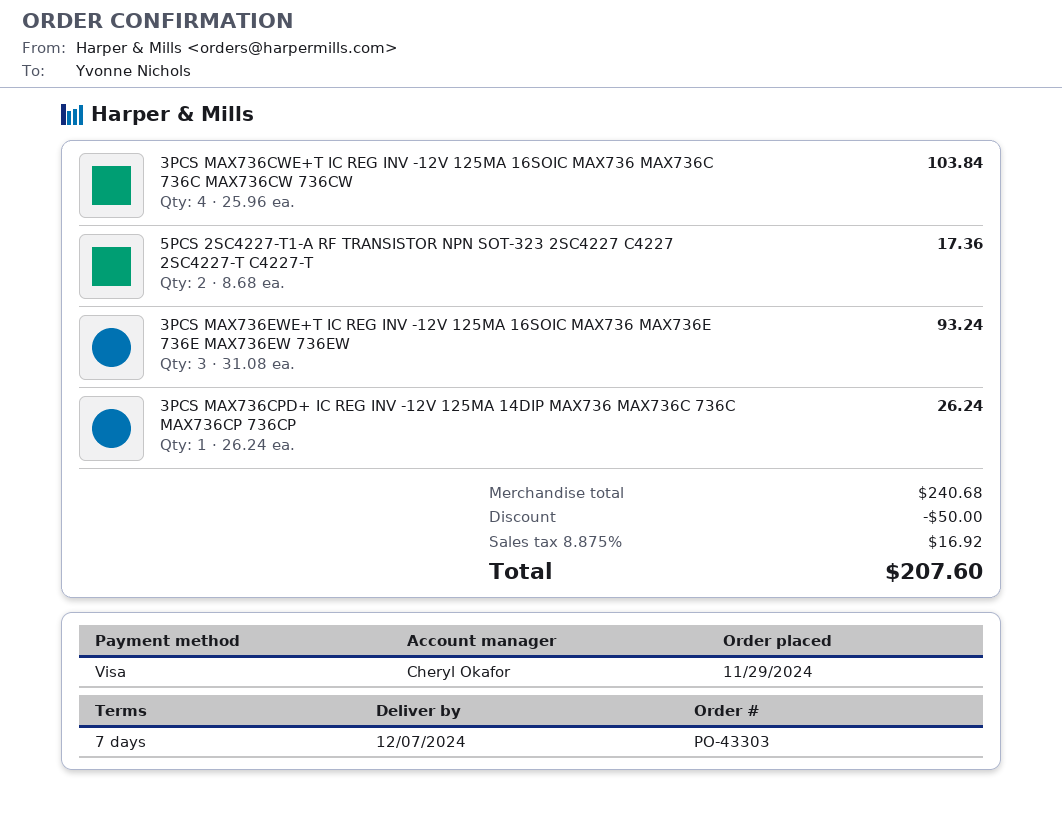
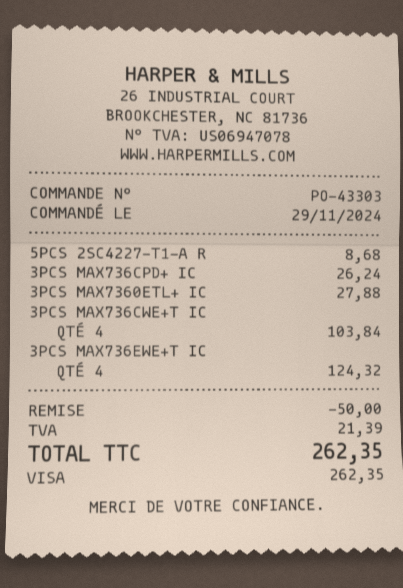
5PCS 2SC4227-T1-A RF TRANSISTOR NPN SOT-323 2SC4227 C4227 2SC4227-T C4227-T: 2 for 17.36 -> 1 for 8.68
3PCS MAX736EWE+T IC REG INV -12V 125MA 16SOIC MAX736 MAX736E 736E MAX736EW 736EW: 3 for 93.24 -> 4 for 124.32
3PCS MAX7360ETL+ IC: none -> 1 for 27.88
tax: 16.92 -> 21.39
total: 207.60 -> 262.35

